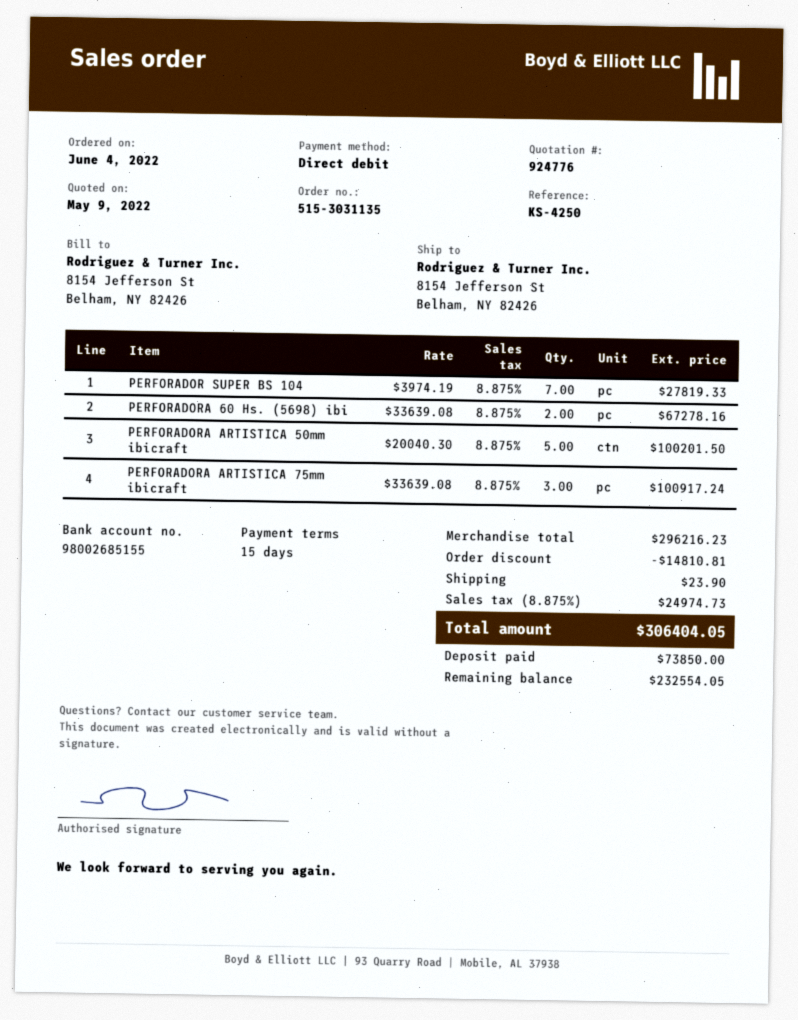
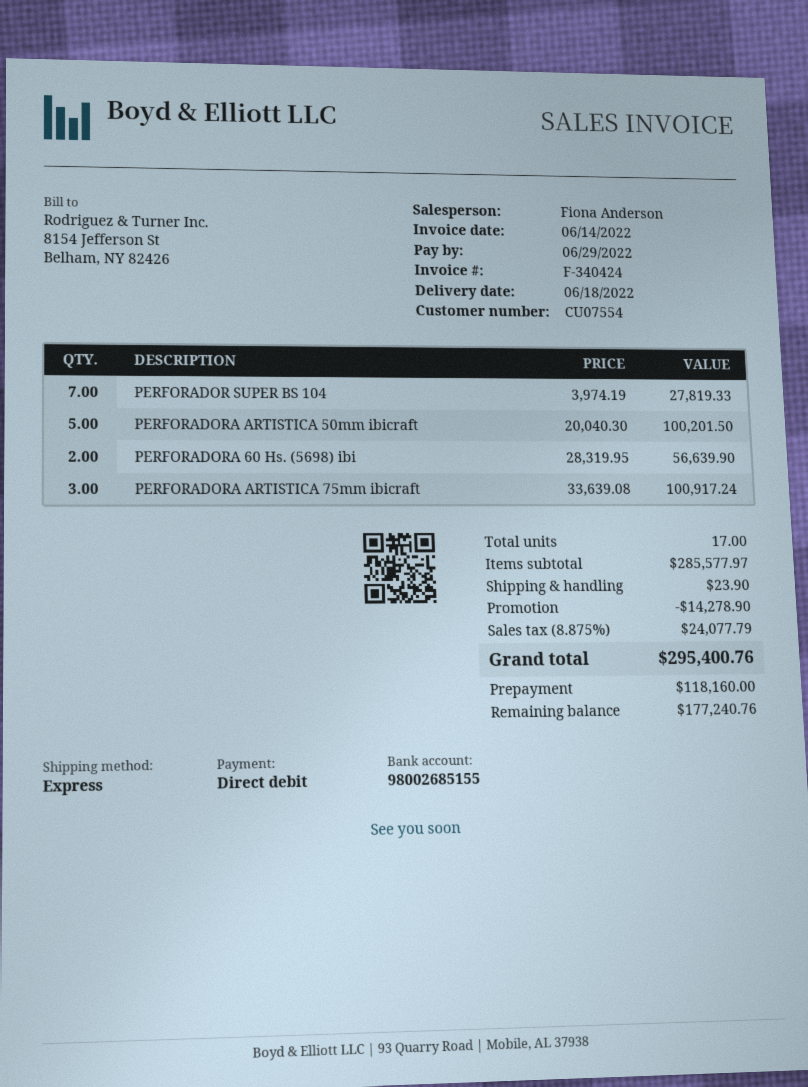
PERFORADORA 60 Hs. (5698) ibi: 2 x 33639.08 = 67278.16 -> 2 x 28319.95 = 56639.90
subtotal: 296216.23 -> 285577.97
discount: 14810.81 -> 14278.90
tax: 8.875% = 24974.73 -> 8.875% = 24077.79
total: 306404.05 -> 295400.76
deposit: 73850.00 -> 118160.00
balance: 232554.05 -> 177240.76

